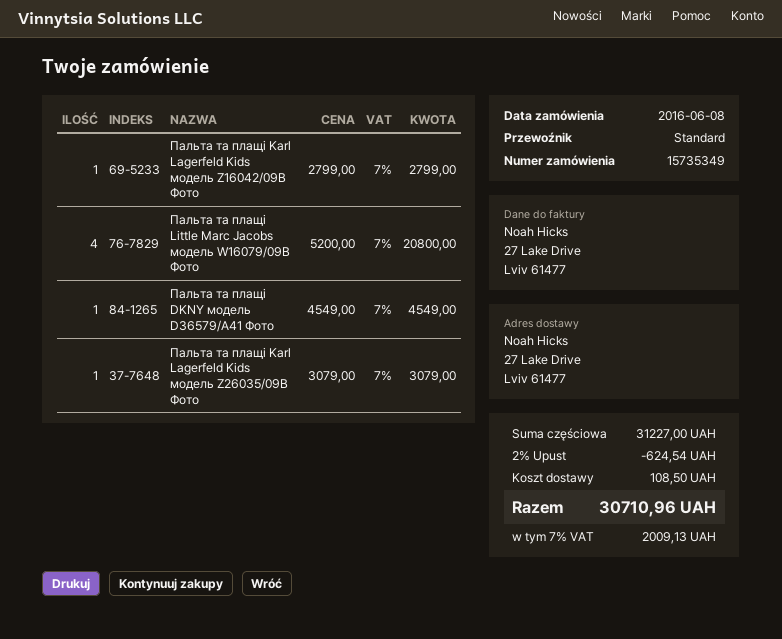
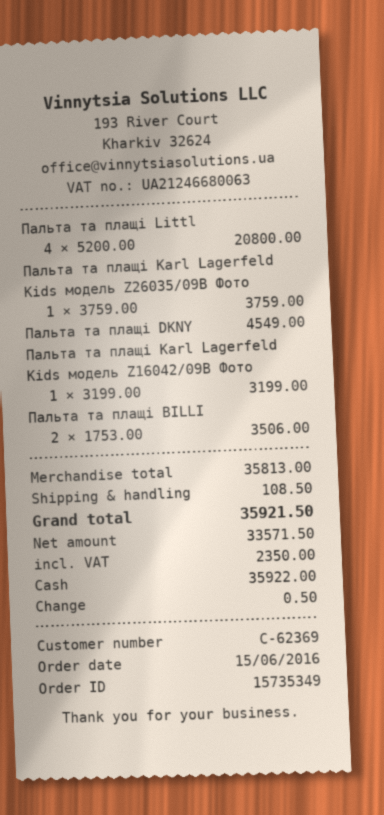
order date: 2016-06-08 -> 2016-06-15
Пальта та плащі Karl Lagerfeld Kids модель Z16042/09B Фото: 1 x 2799.00 = 2799.00 -> 1 x 3199.00 = 3199.00
Пальта та плащі Karl Lagerfeld Kids модель Z26035/09B Фото: 1 x 3079.00 = 3079.00 -> 1 x 3759.00 = 3759.00
Пальта та плащі BILLI: none -> 2 x 1753.00 = 3506.00
subtotal: 31227.00 -> 35813.00
discount: 2% = 624.54 -> none
tax: 2009.13 -> 2350.00
total: 30710.96 -> 35921.50

